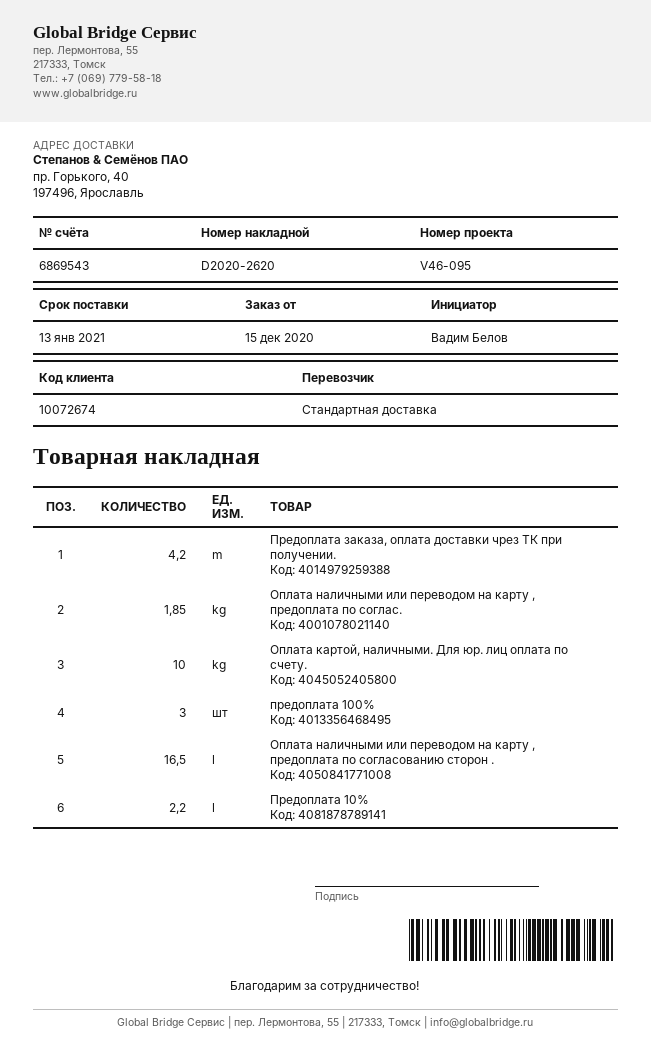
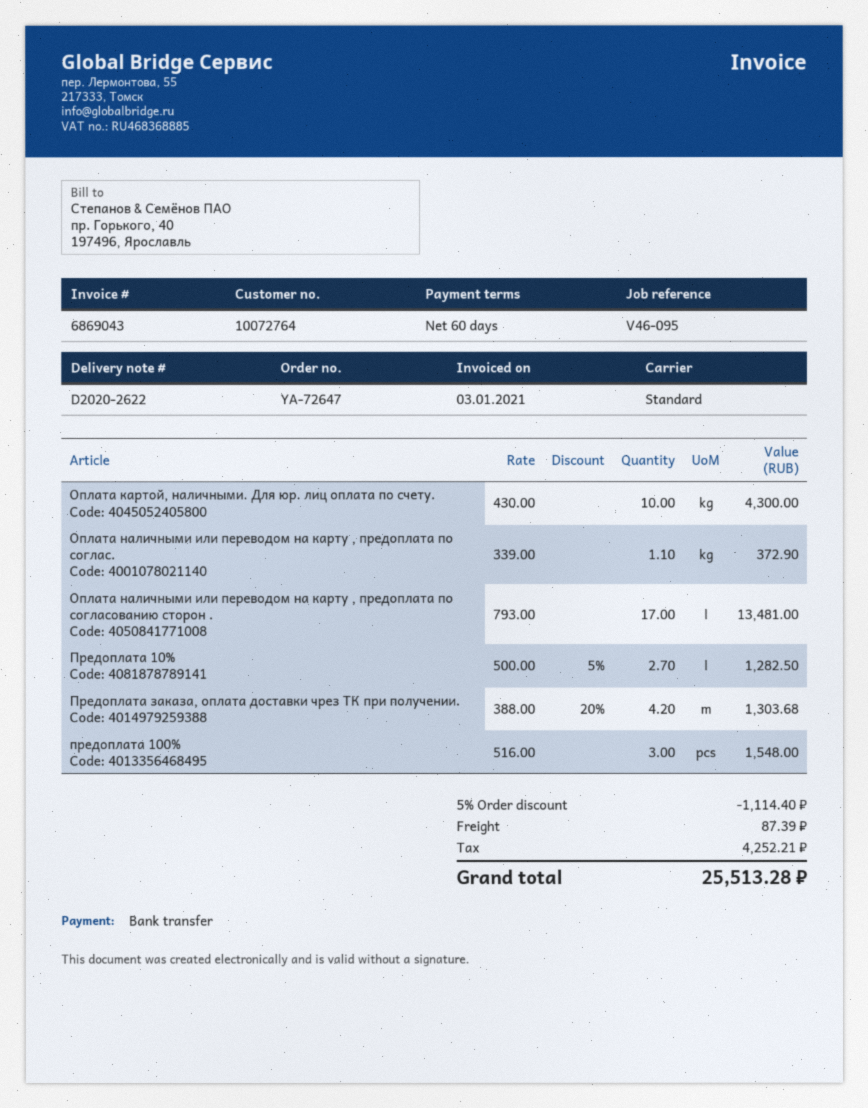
delivery note number: D2020-2620 -> D2020-2622
invoice number: 6869543 -> 6869043
customer number: 10072674 -> 10072764
Оплата наличными или переводом на карту , предоплата по соглас.: 1.85 -> 1.1
Оплата наличными или переводом на карту , предоплата по согласованию сторон .: 16.5 -> 17
Предоплата 10%: 2.2 -> 2.7

